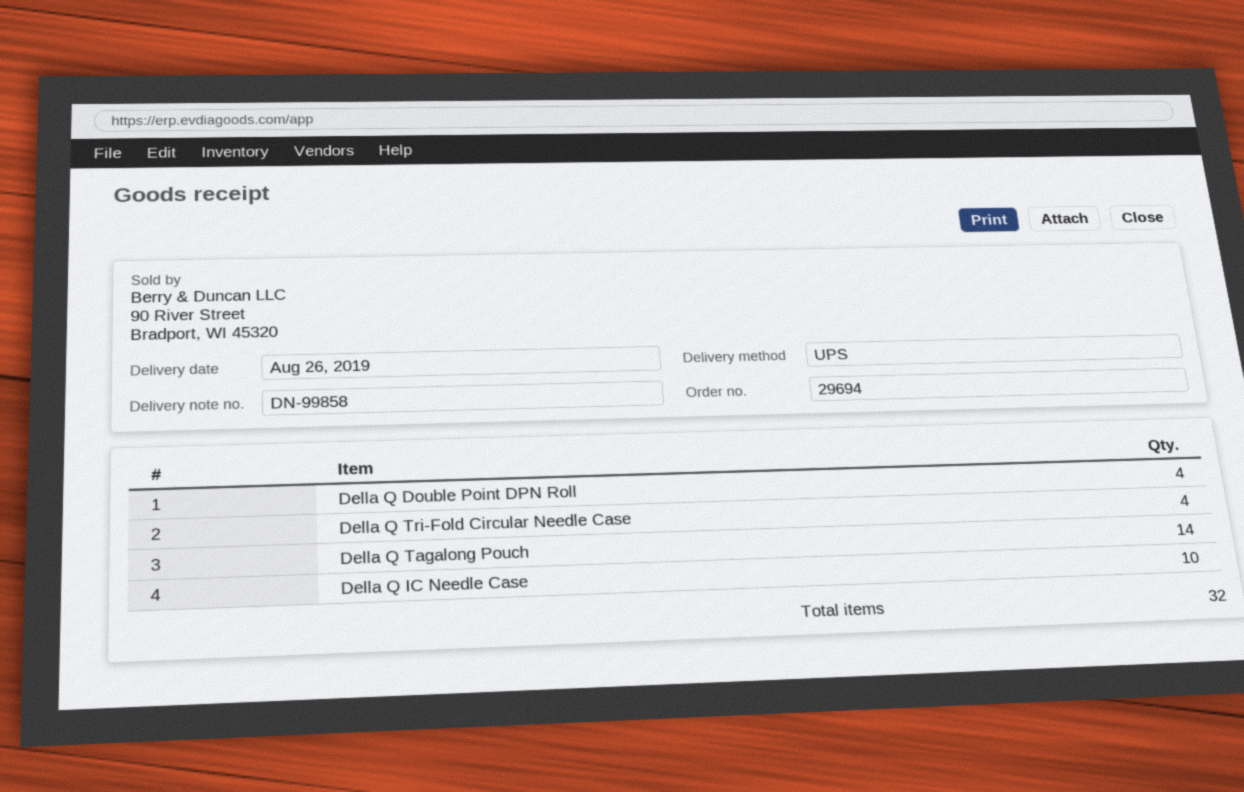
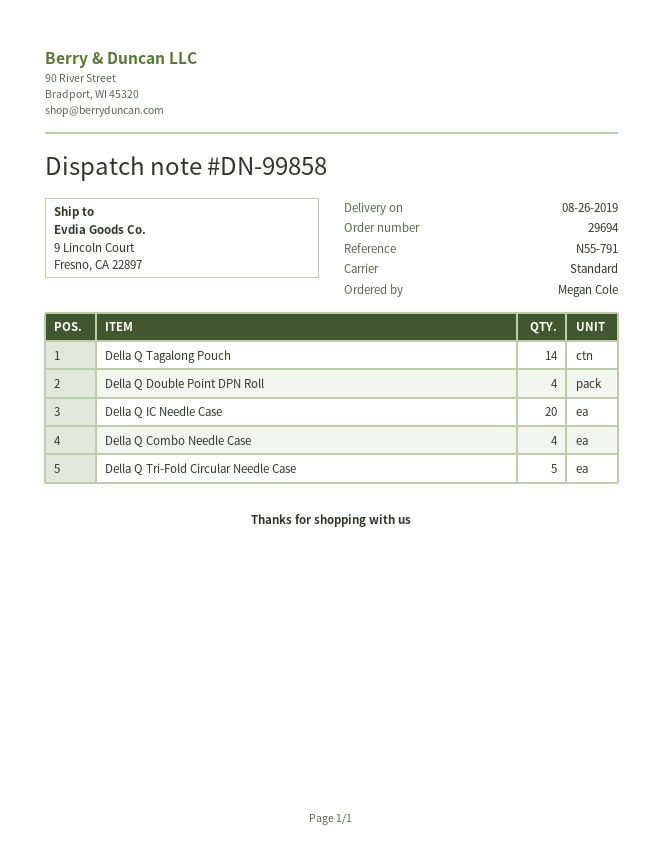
shipping method: UPS -> standard
Della Q Tri-Fold Circular Needle Case: 4 -> 5
Della Q IC Needle Case: 10 -> 20
Della Q Combo Needle Case: none -> 4

